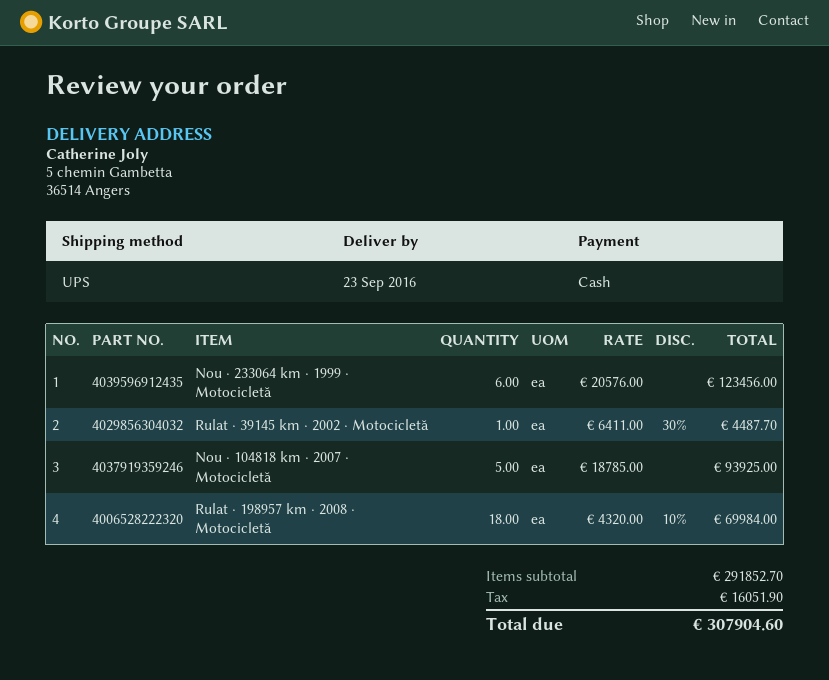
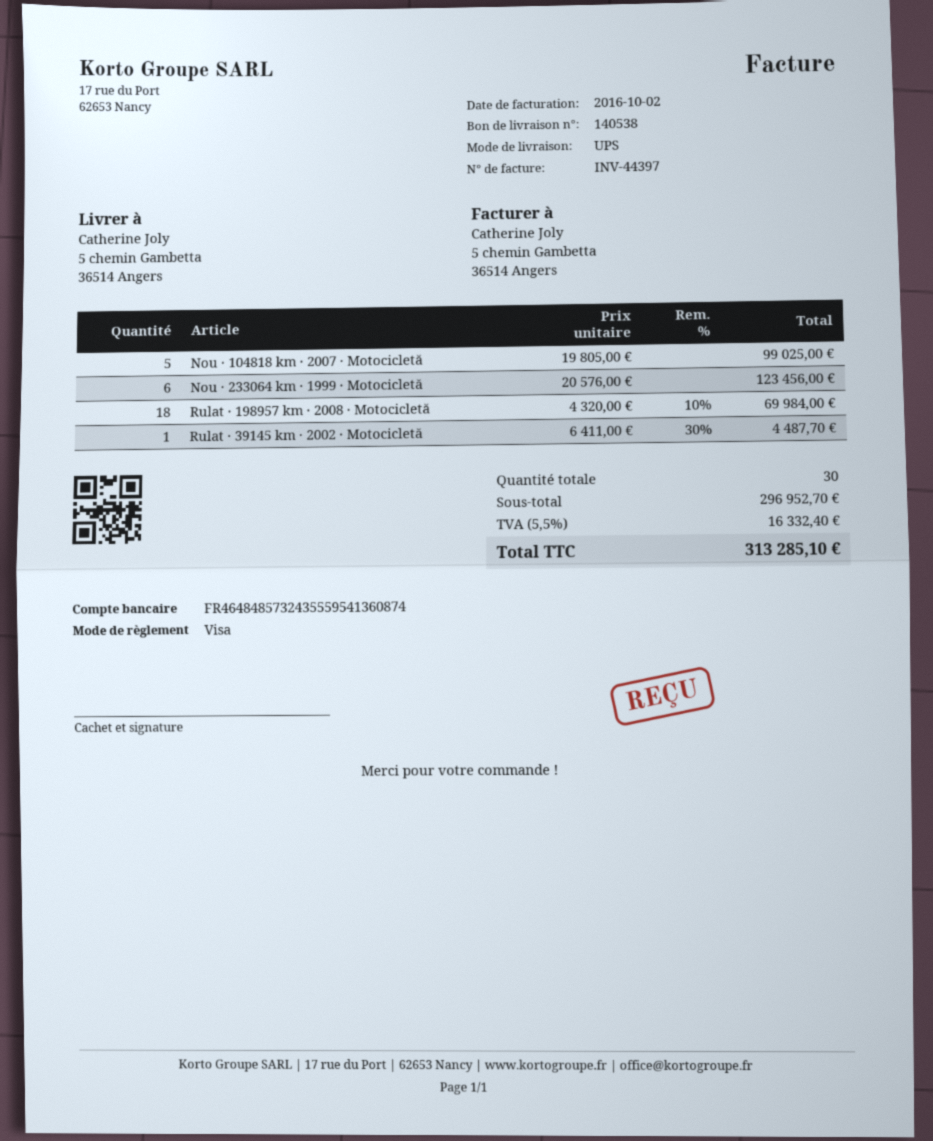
payment method: cash -> Visa
Nou · 104818 km · 2007 · Motocicletă: 5 x 18785.00 = 93925.00 -> 5 x 19805.00 = 99025.00
subtotal: 291852.70 -> 296952.70
tax: 16051.90 -> 16332.40
total: 307904.60 -> 313285.10

